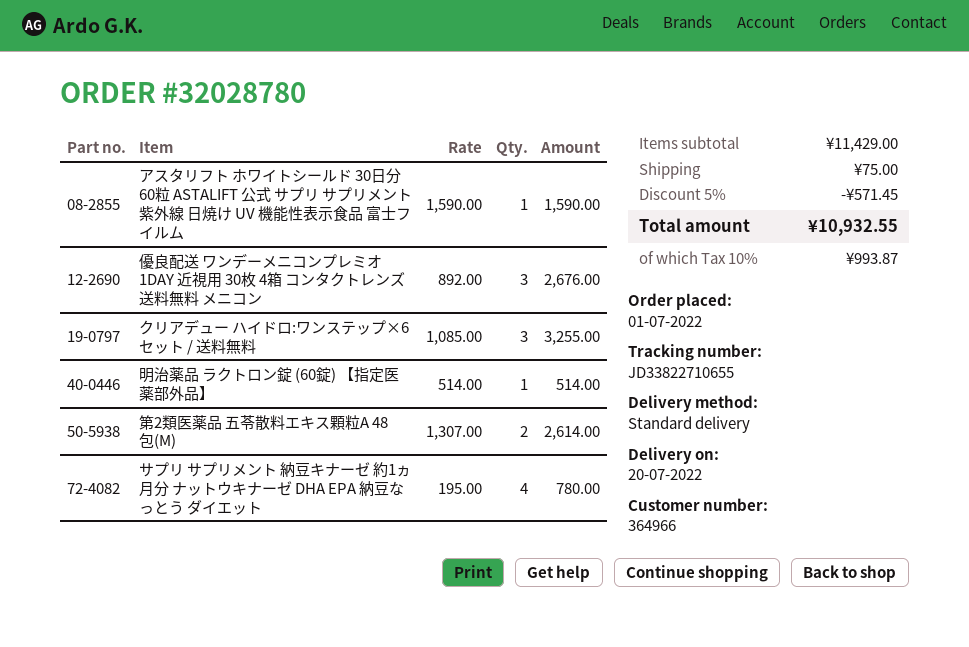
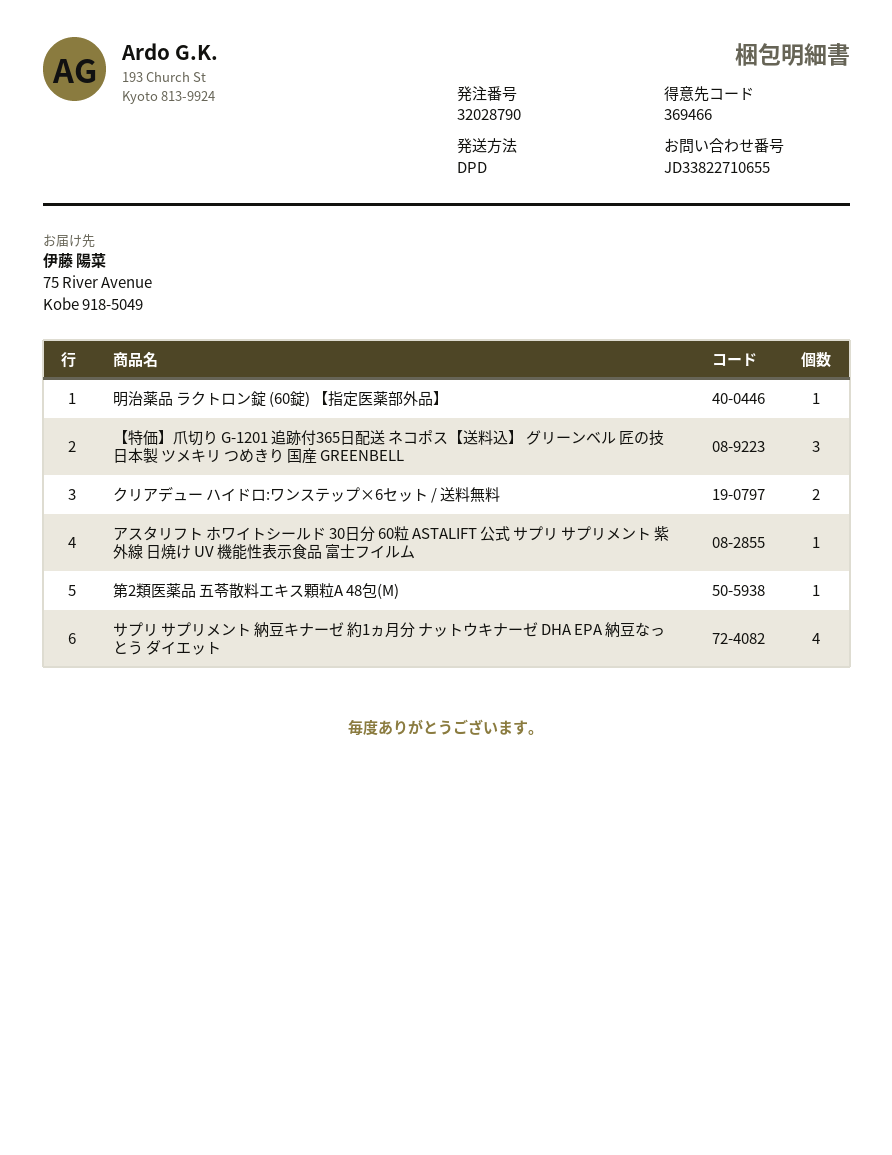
order number: 32028780 -> 32028790
customer number: 364966 -> 369466
shipping method: standard -> DPD
優良配送 ワンデーメニコンプレミオ 1DAY 近視用 30枚 4箱 コンタクトレンズ 送料無料 メニコン: 3 -> none
クリアデュー ハイドロ:ワンステップ×6セット / 送料無料: 3 -> 2
第2類医薬品 五苓散料エキス顆粒A 48包(M): 2 -> 1
【特価】爪切り G-1201 追跡付365日配送 ネコポス【送料込】 グリーンベル 匠の技 日本製 ツメキリ つめきり 国産 GREENBELL: none -> 3

